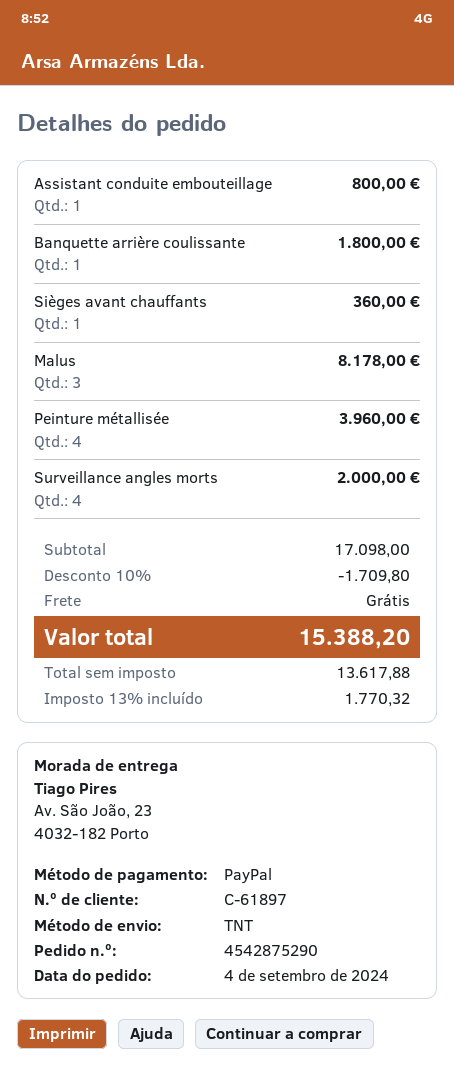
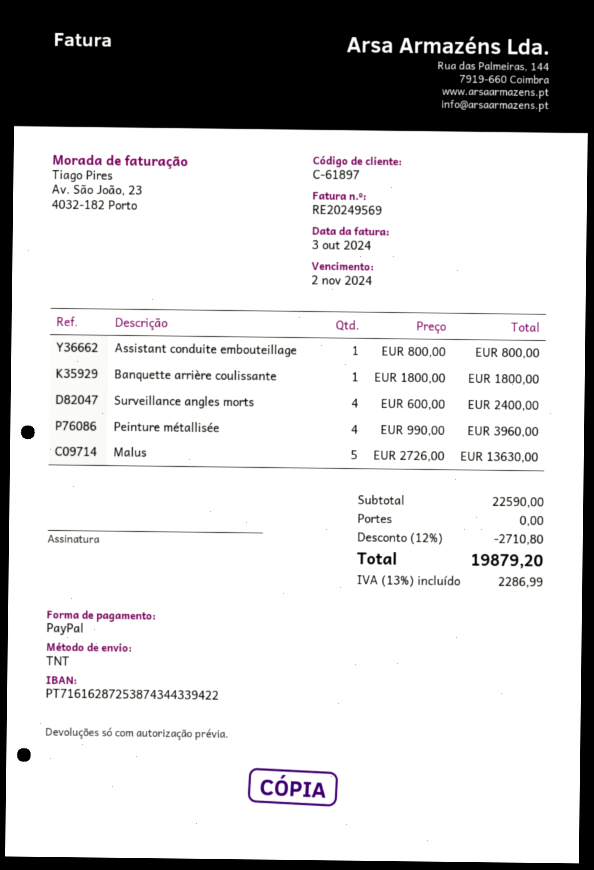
Sièges avant chauffants: 1 for 360.00 -> none
Malus: 3 for 8178.00 -> 5 for 13630.00
Surveillance angles morts: 4 for 2000.00 -> 4 for 2400.00
subtotal: 17098.00 -> 22590.00
discount: 10% = 1709.80 -> 12% = 2710.80
tax: 13% = 1770.32 -> 13% = 2286.99
total: 15388.20 -> 19879.20

